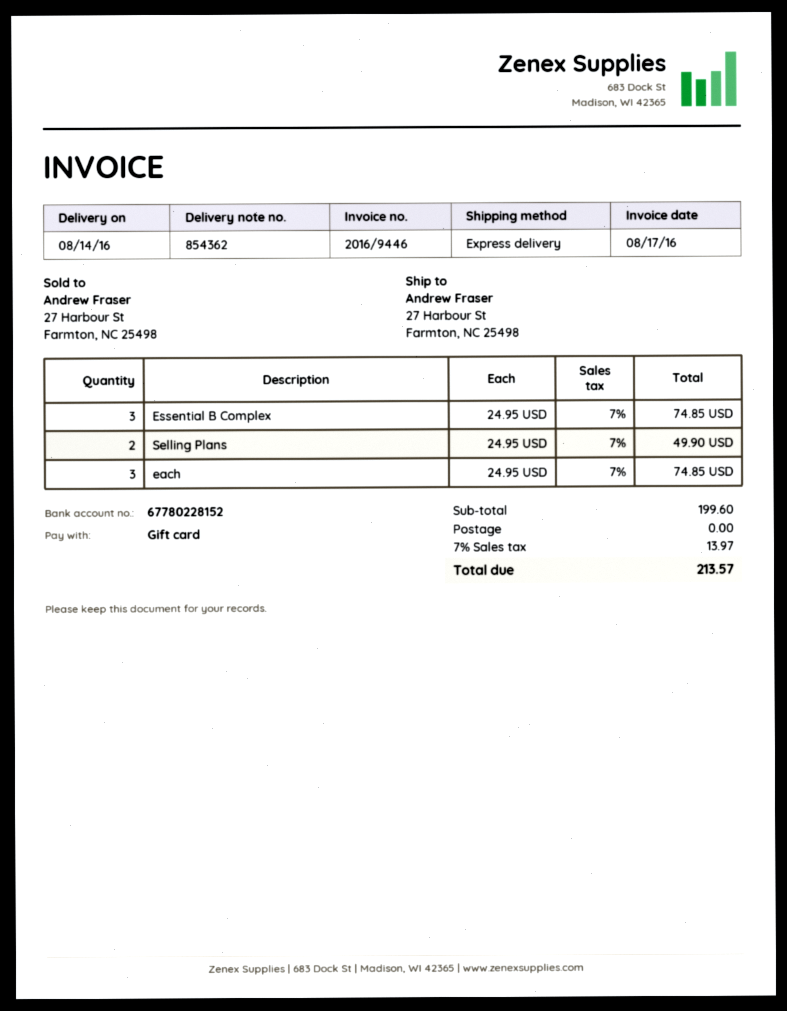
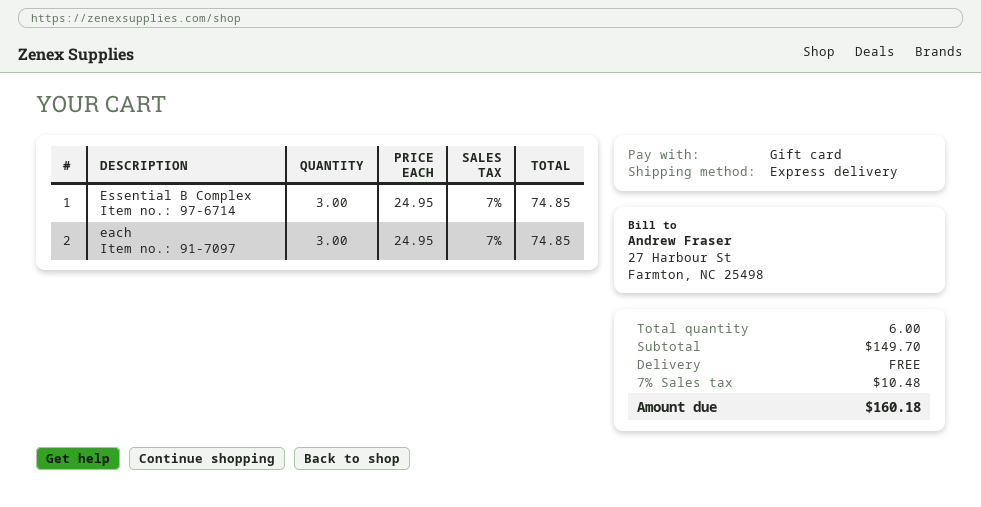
Selling Plans: 2 x 24.95 = 49.90 -> none
subtotal: 199.60 -> 149.70
tax: 7% = 13.97 -> 7% = 10.48
total: 213.57 -> 160.18

